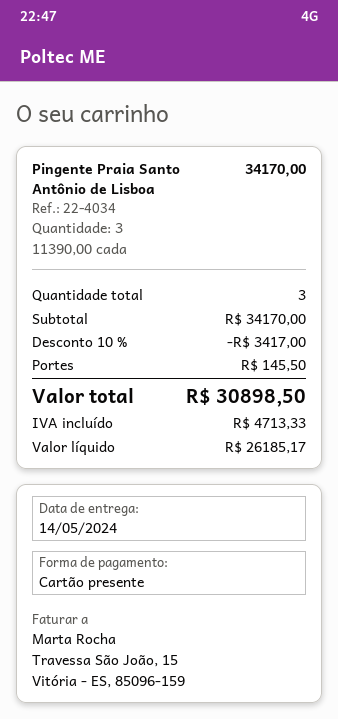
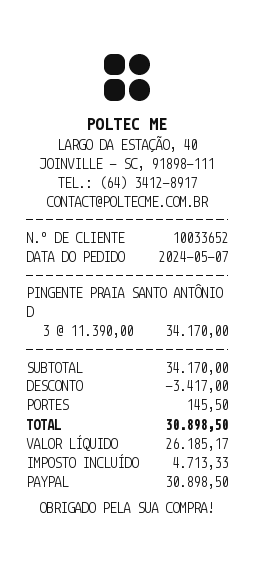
payment method: gift card -> PayPal

